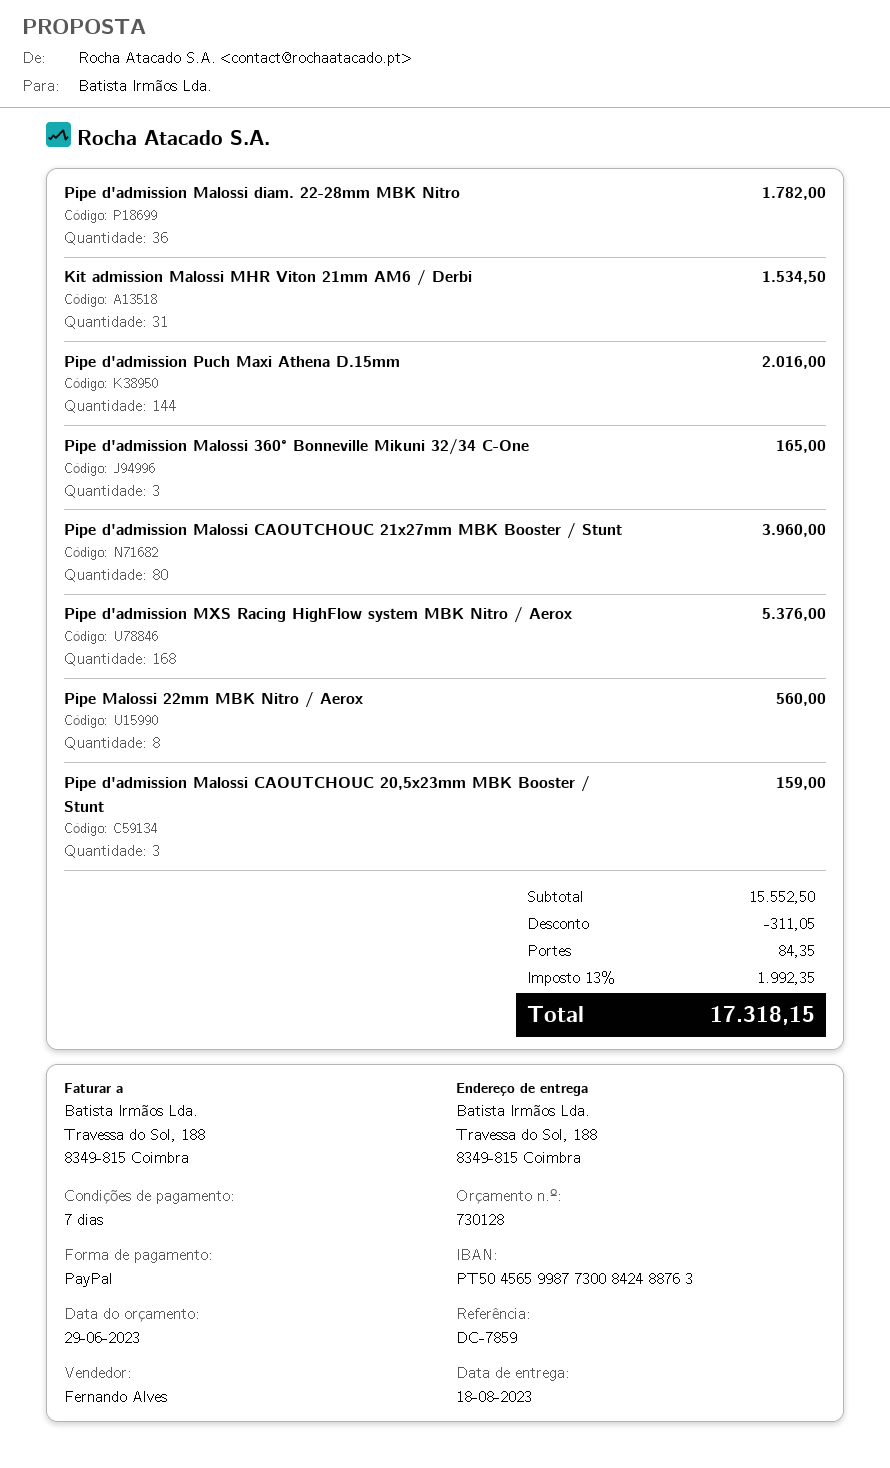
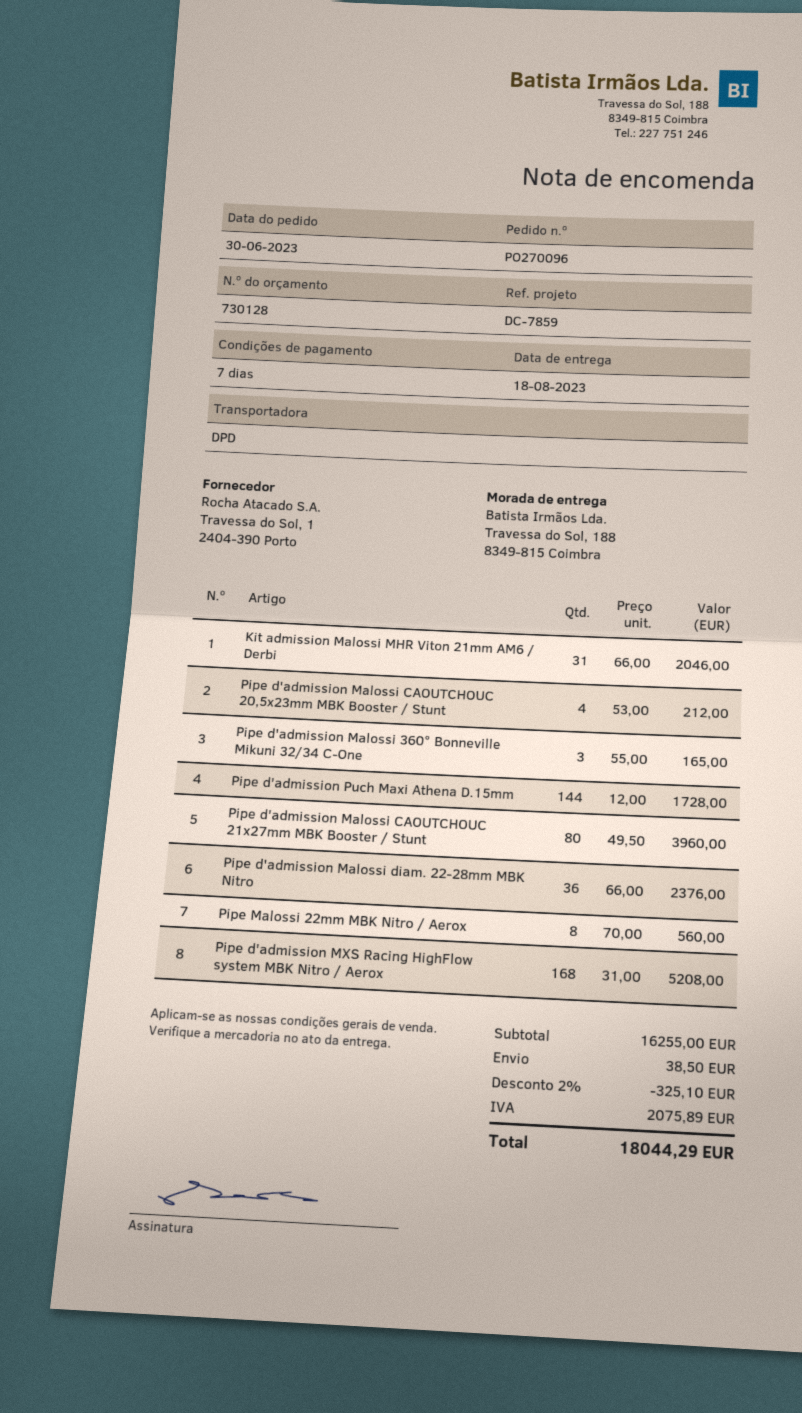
Pipe d'admission Malossi diam. 22-28mm MBK Nitro: 36 for 1782.00 -> 36 for 2376.00
Kit admission Malossi MHR Viton 21mm AM6 / Derbi: 31 for 1534.50 -> 31 for 2046.00
Pipe d'admission Puch Maxi Athena D.15mm: 144 for 2016.00 -> 144 for 1728.00
Pipe d'admission MXS Racing HighFlow system MBK Nitro / Aerox: 168 for 5376.00 -> 168 for 5208.00
Pipe d'admission Malossi CAOUTCHOUC 20,5x23mm MBK Booster / Stunt: 3 for 159.00 -> 4 for 212.00
subtotal: 15552.50 -> 16255.00
discount: 311.05 -> 325.10
shipping: 84.35 -> 38.50
tax: 1992.35 -> 2075.89
total: 17318.15 -> 18044.29

